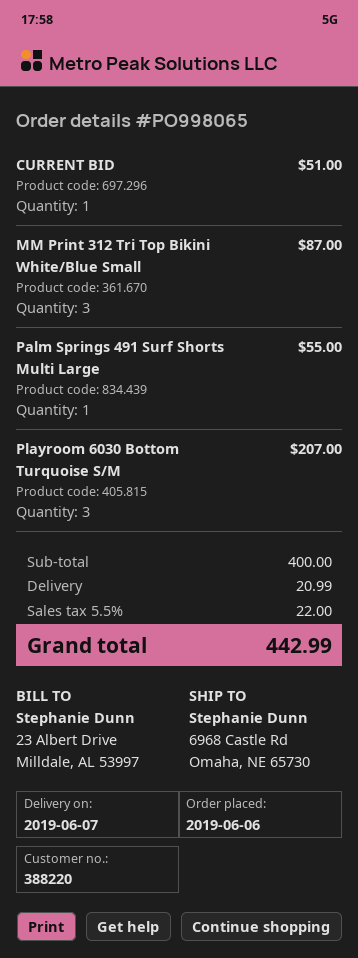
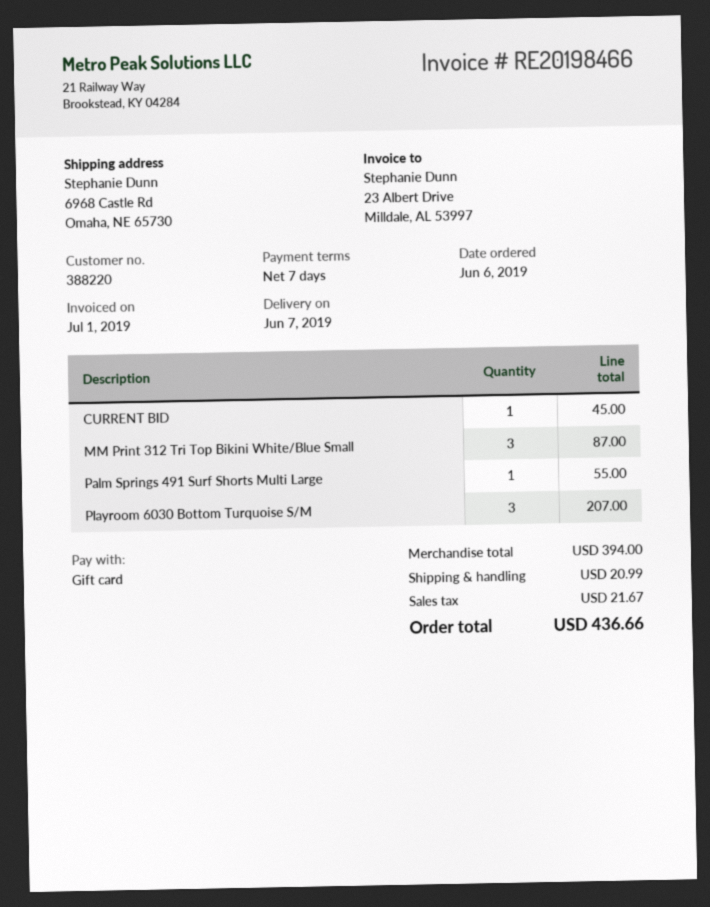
CURRENT BID: 1 for 51.00 -> 1 for 45.00
subtotal: 400.00 -> 394.00
tax: 22.00 -> 21.67
total: 442.99 -> 436.66

